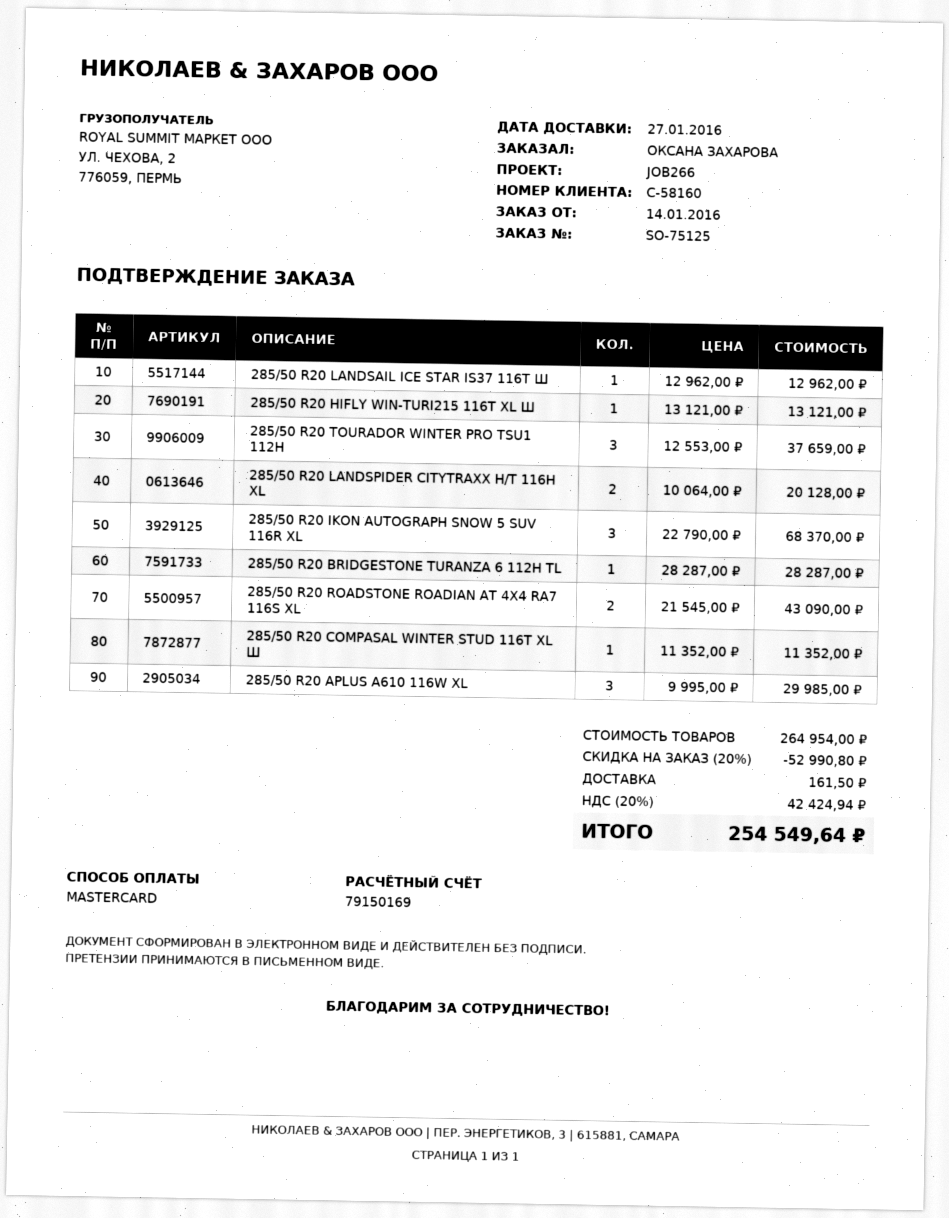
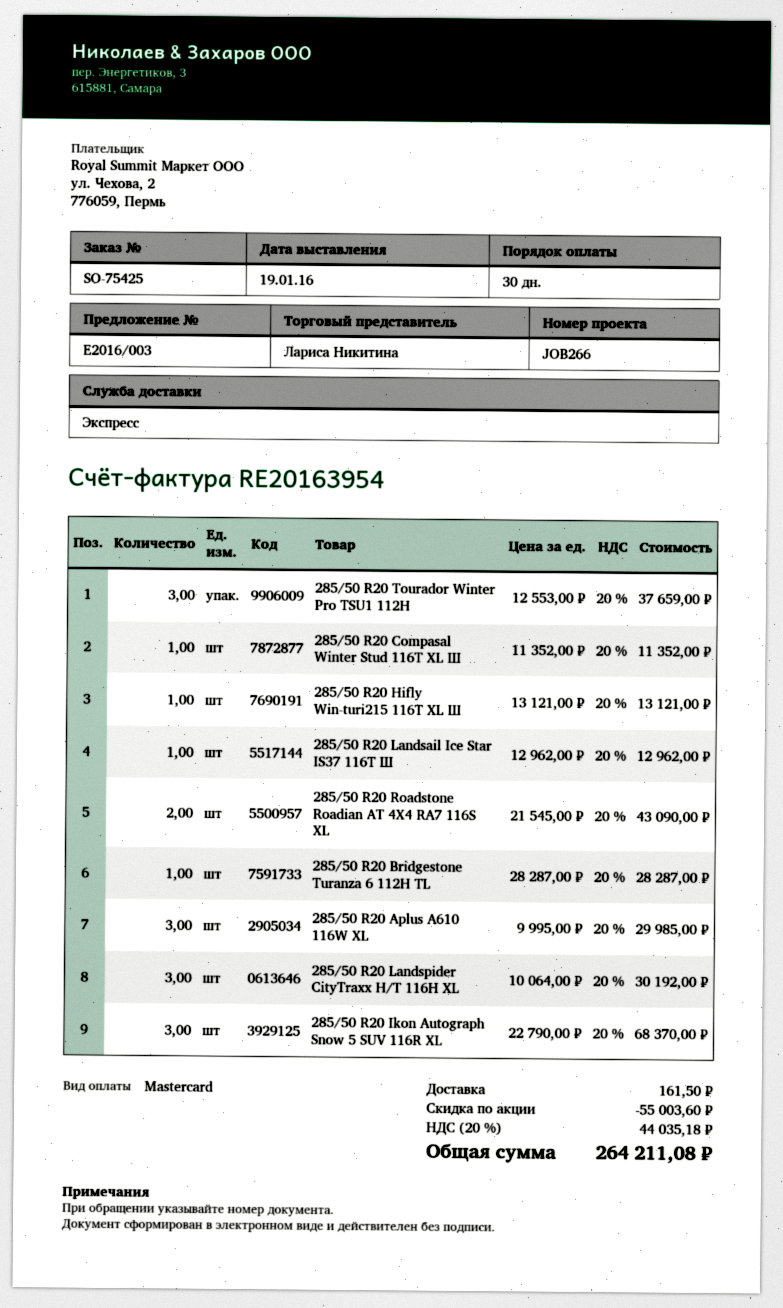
order number: SO-75125 -> SO-75425
285/50 R20 LANDSPIDER CITYTRAXX H/T 116H XL: 2 x 10064.00 = 20128.00 -> 3 x 10064.00 = 30192.00
discount: 52990.80 -> 55003.60
tax: 20% = 42424.94 -> 20% = 44035.18
total: 254549.64 -> 264211.08

